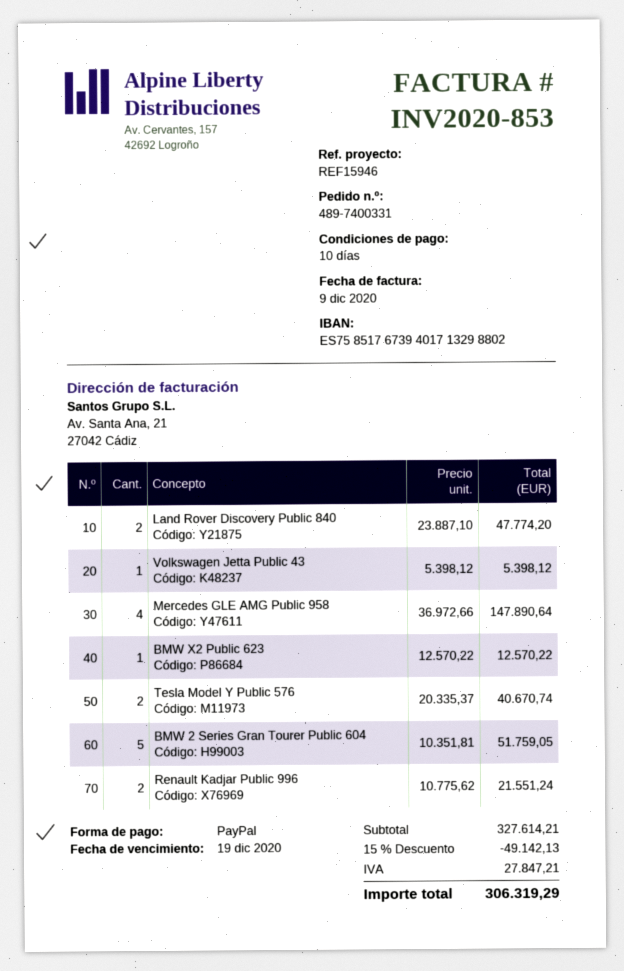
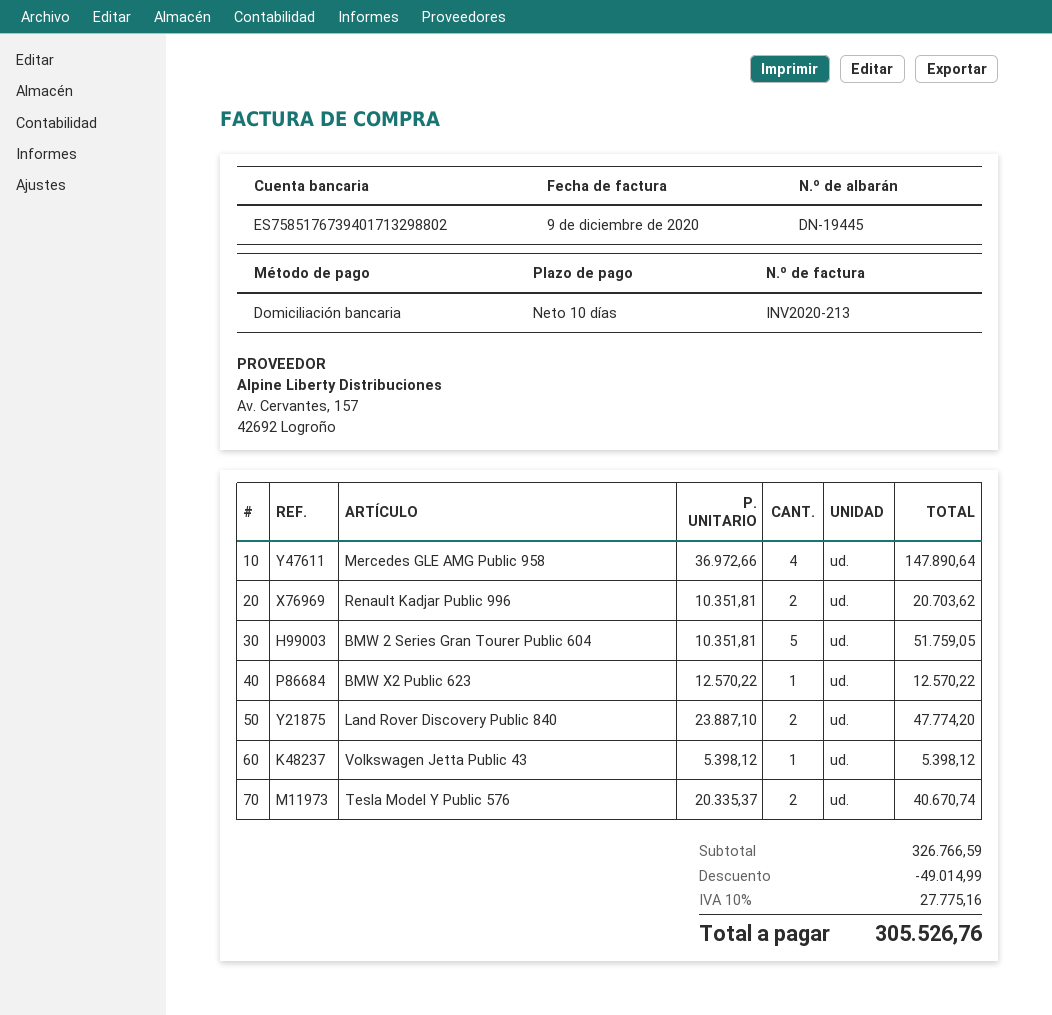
invoice number: INV2020-853 -> INV2020-213
payment method: PayPal -> direct debit
Renault Kadjar Public 996: 2 x 10775.62 = 21551.24 -> 2 x 10351.81 = 20703.62
subtotal: 327614.21 -> 326766.59
discount: 49142.13 -> 49014.99
tax: 27847.21 -> 27775.16
total: 306319.29 -> 305526.76

